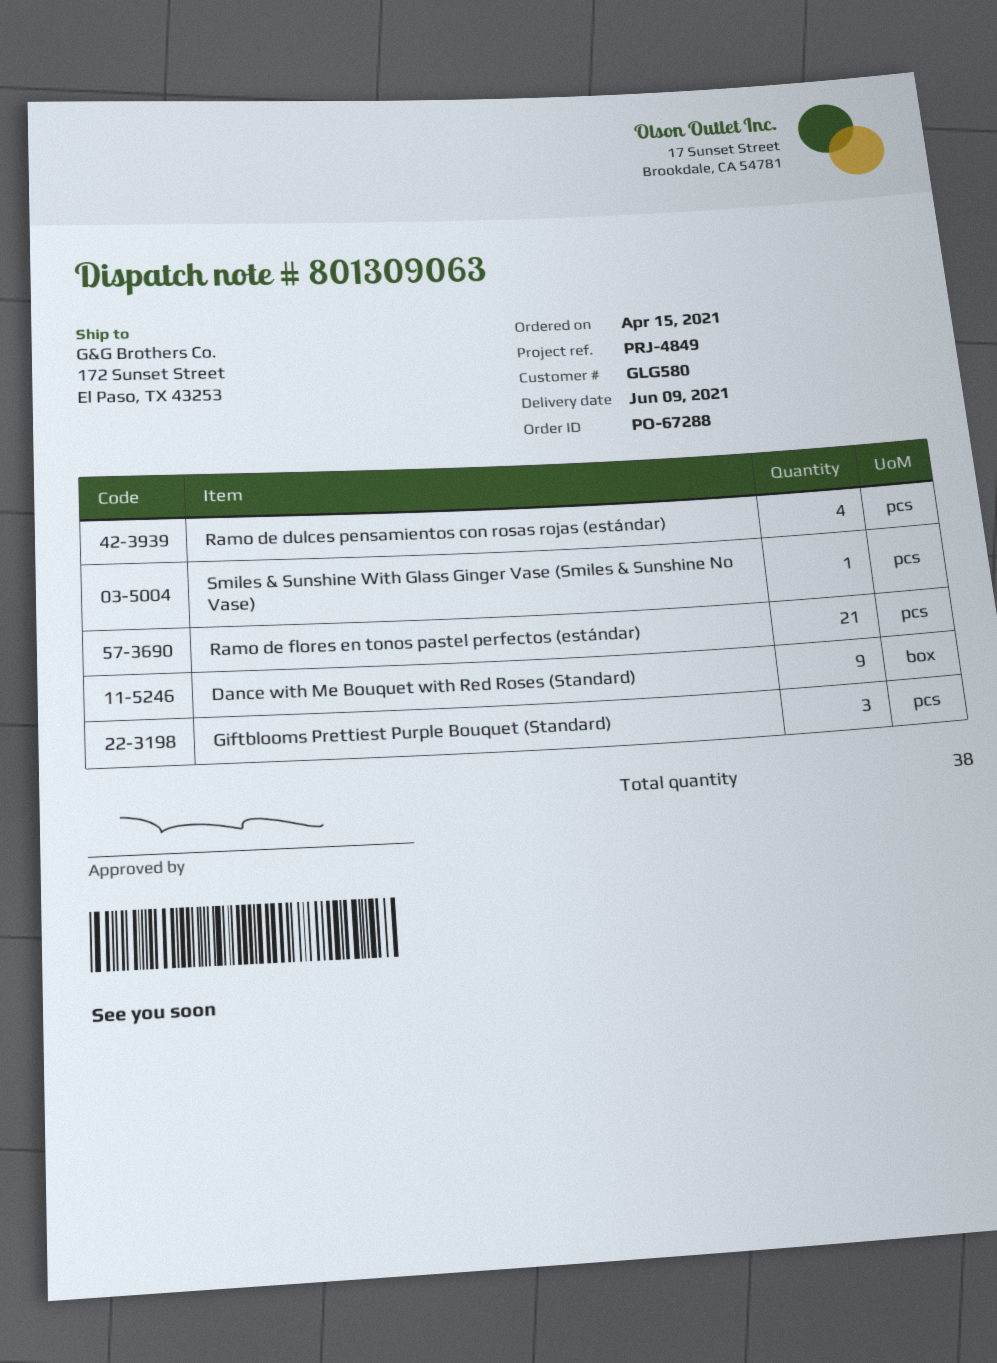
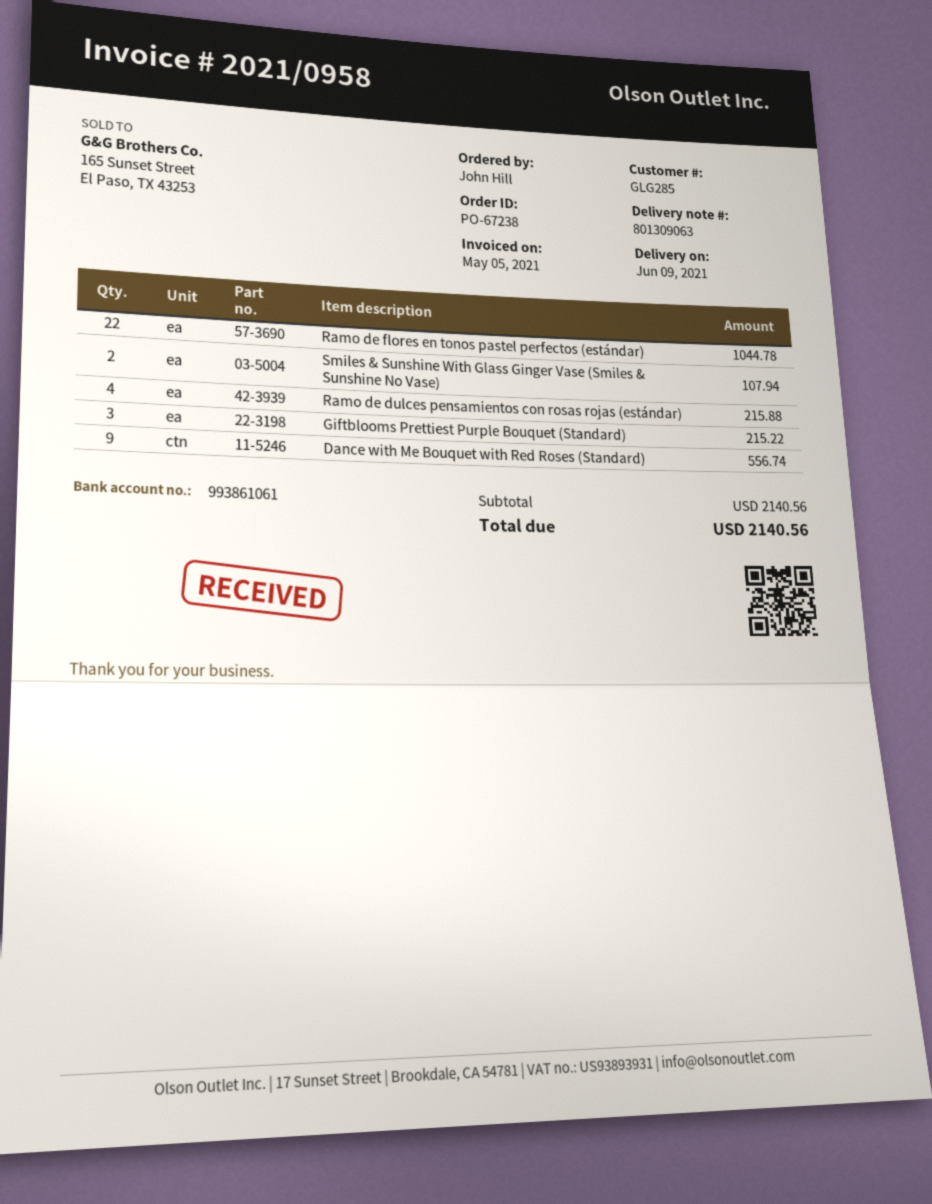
order number: PO-67288 -> PO-67238
customer number: GLG580 -> GLG285
Smiles & Sunshine With Glass Ginger Vase (Smiles & Sunshine No Vase): 1 -> 2
Ramo de flores en tonos pastel perfectos (estándar): 21 -> 22

